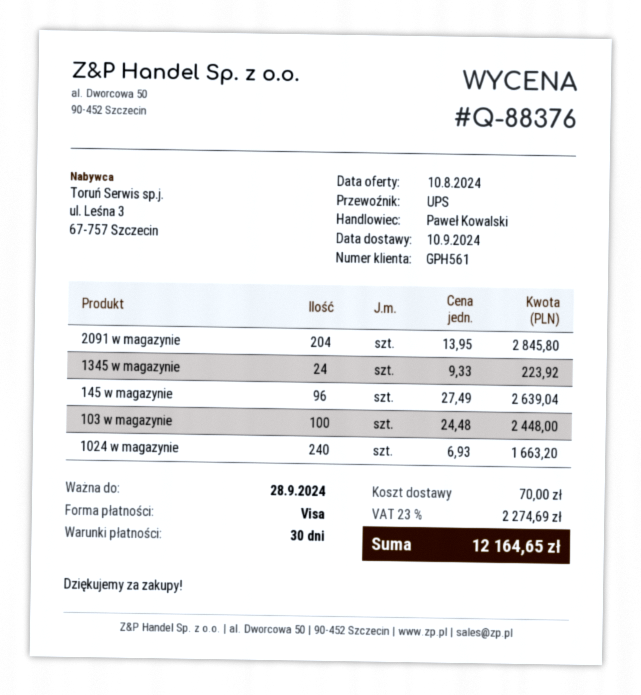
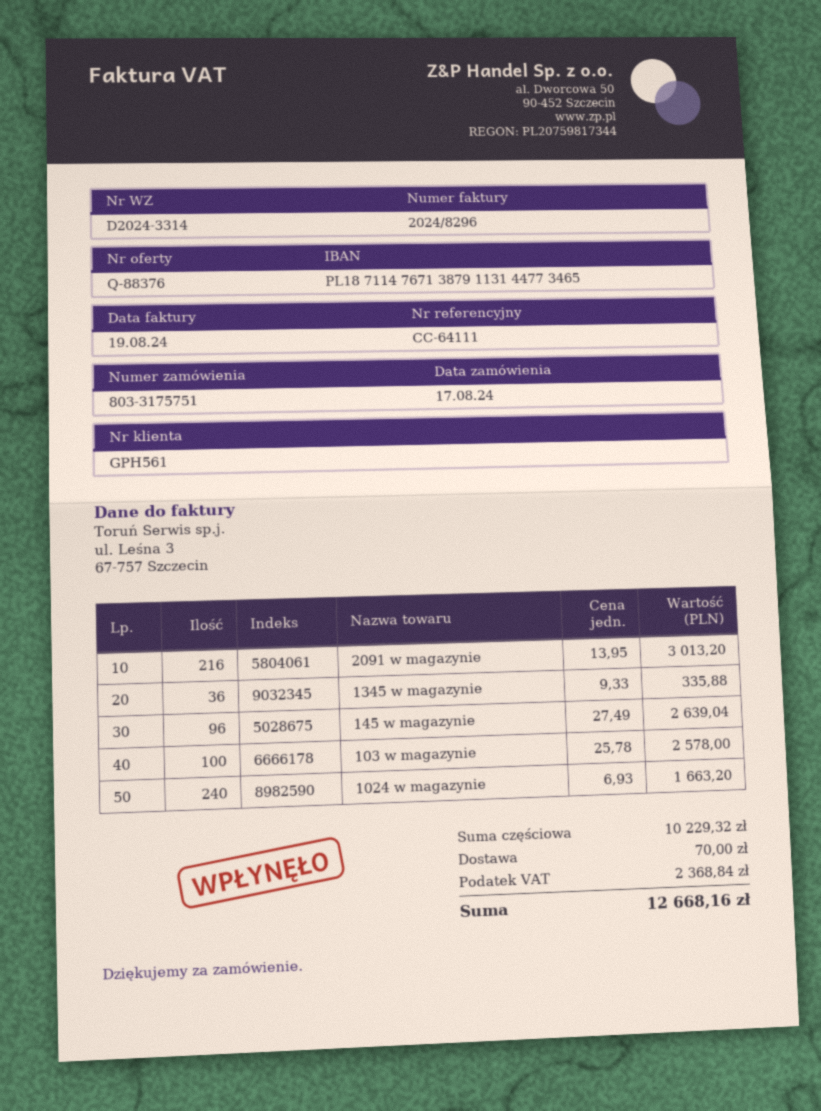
2091 w magazynie: 204 x 13.95 = 2845.80 -> 216 x 13.95 = 3013.20
1345 w magazynie: 24 x 9.33 = 223.92 -> 36 x 9.33 = 335.88
103 w magazynie: 100 x 24.48 = 2448.00 -> 100 x 25.78 = 2578.00
tax: 2274.69 -> 2368.84
total: 12164.65 -> 12668.16

